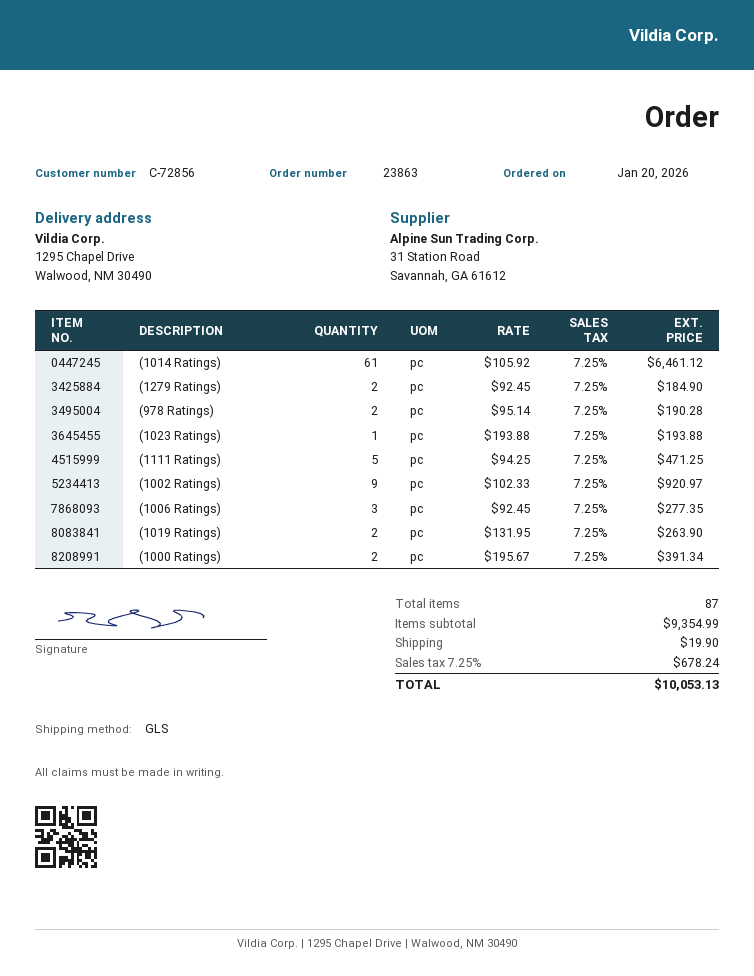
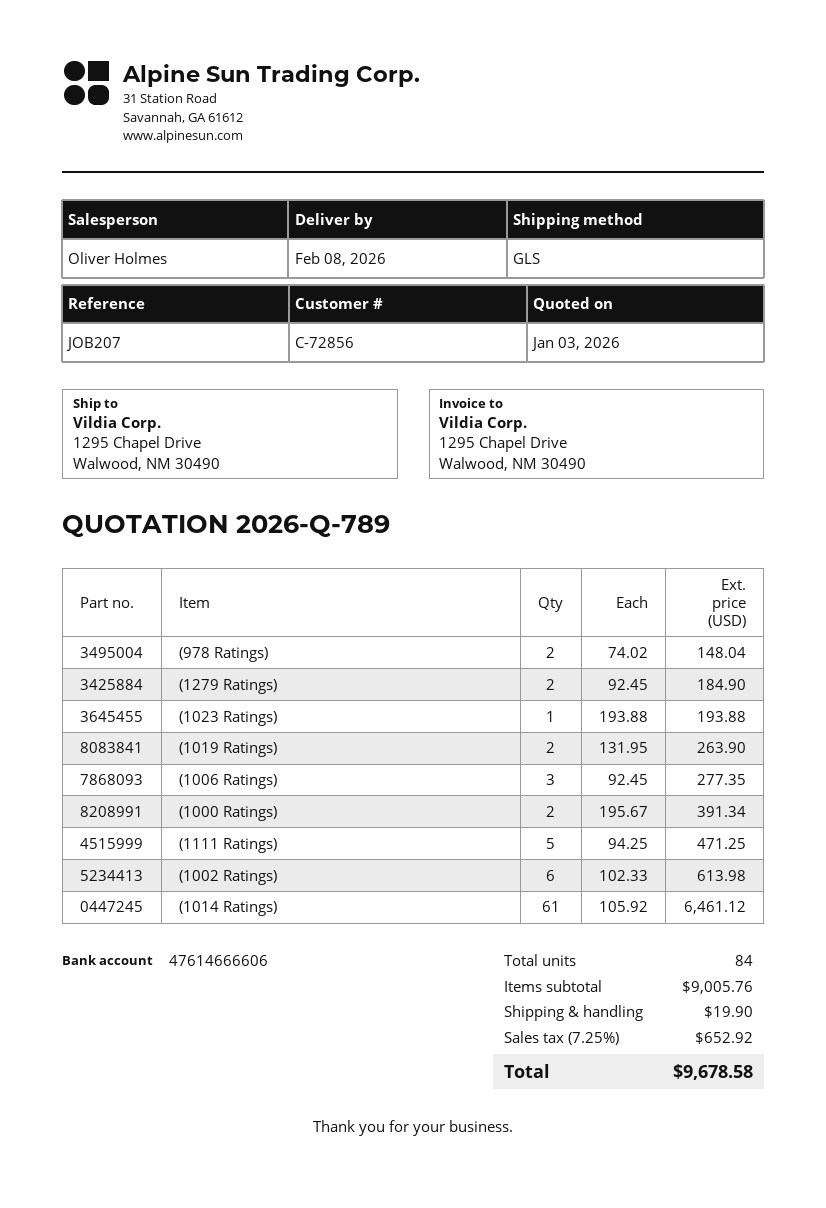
(978 Ratings): 2 x 95.14 = 190.28 -> 2 x 74.02 = 148.04
(1002 Ratings): 9 x 102.33 = 920.97 -> 6 x 102.33 = 613.98
total quantity: 87 -> 84
subtotal: 9354.99 -> 9005.76
tax: 7.25% = 678.24 -> 7.25% = 652.92
total: 10053.13 -> 9678.58

